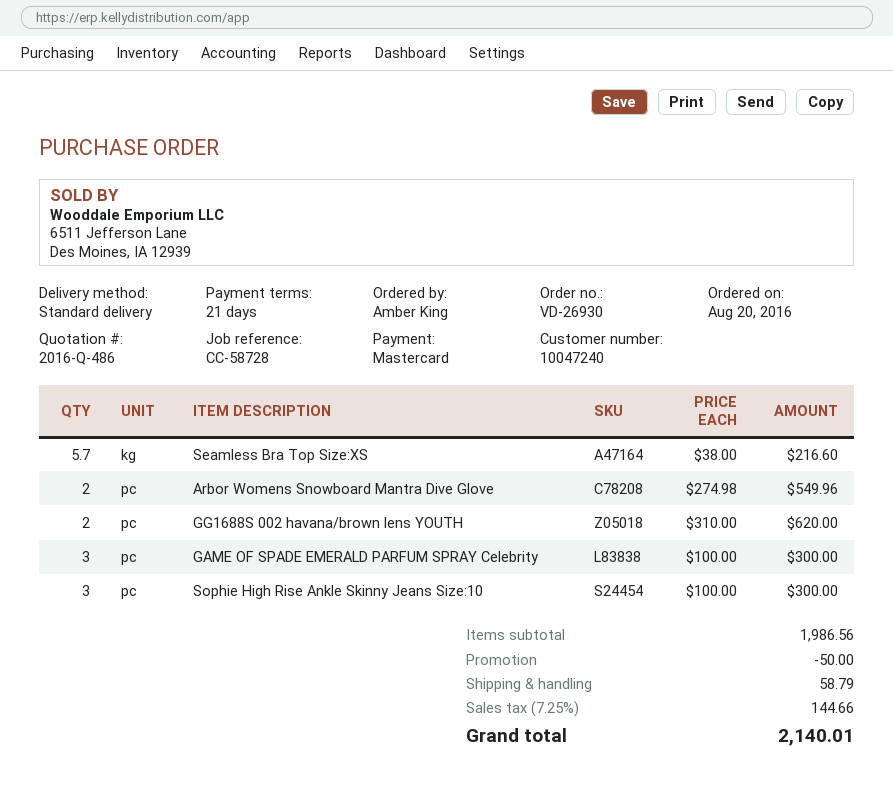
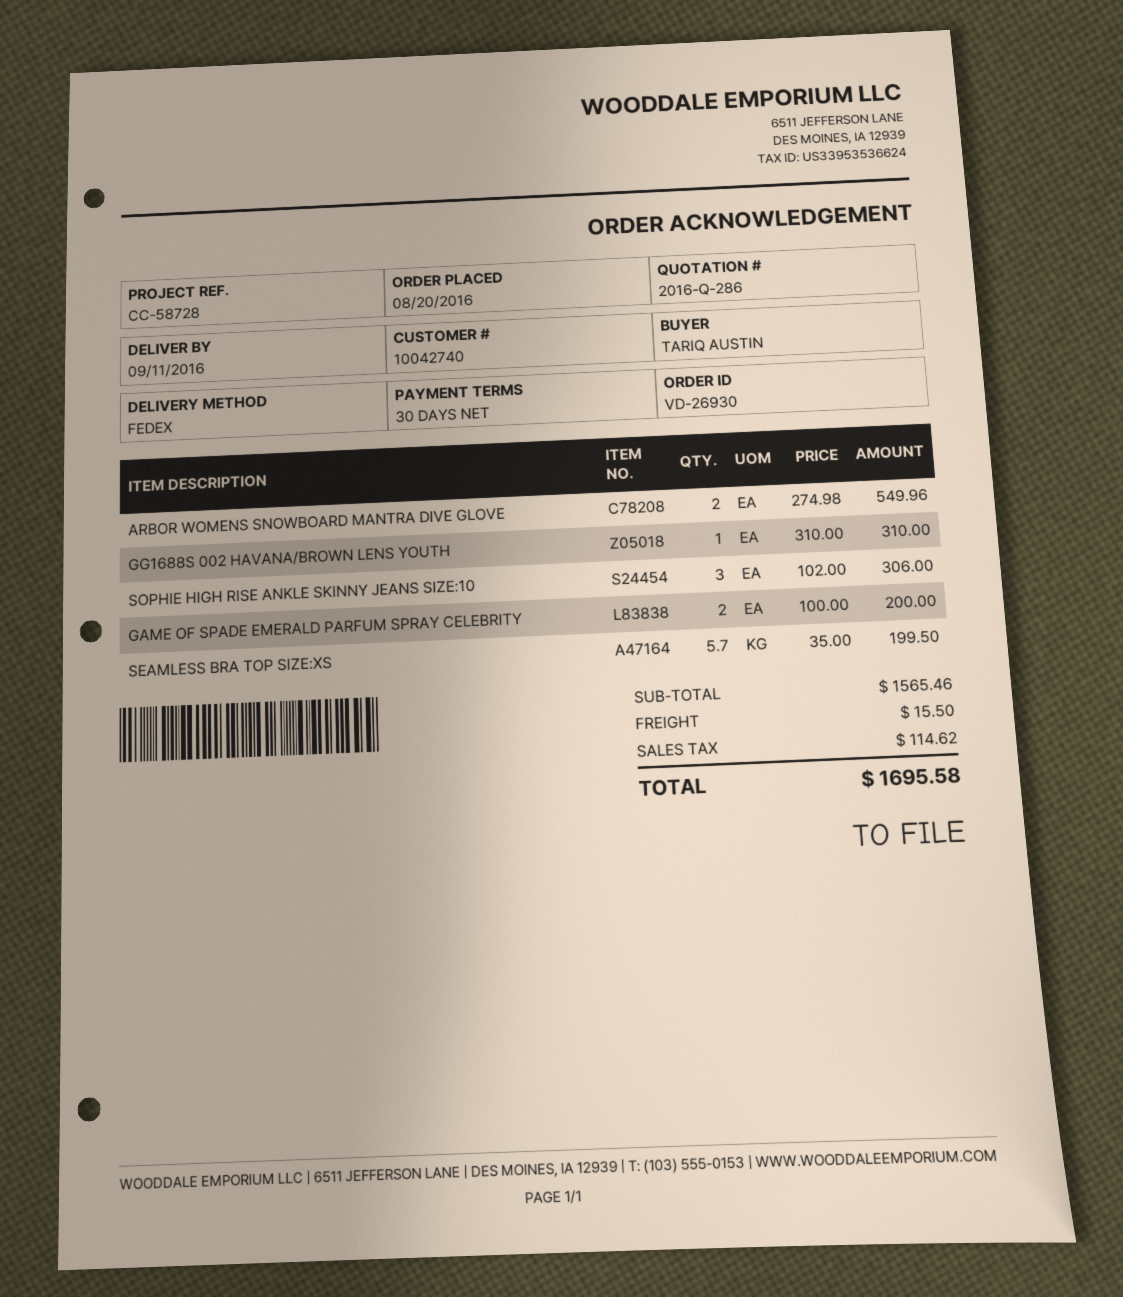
quote number: 2016-Q-486 -> 2016-Q-286
payment terms: 21 days -> 30 days
customer number: 10047240 -> 10042740
ordered by: Amber King -> TARIQ AUSTIN
shipping method: standard -> FedEx
Seamless Bra Top Size:XS: 5.7 x 38.00 = 216.60 -> 5.7 x 35.00 = 199.50
GG1688S 002 havana/brown lens YOUTH: 2 x 310.00 = 620.00 -> 1 x 310.00 = 310.00
GAME OF SPADE EMERALD PARFUM SPRAY Celebrity: 3 x 100.00 = 300.00 -> 2 x 100.00 = 200.00
Sophie High Rise Ankle Skinny Jeans Size:10: 3 x 100.00 = 300.00 -> 3 x 102.00 = 306.00
subtotal: 1986.56 -> 1565.46
discount: 50.00 -> none
shipping: 58.79 -> 15.50
tax: 144.66 -> 114.62
total: 2140.01 -> 1695.58

